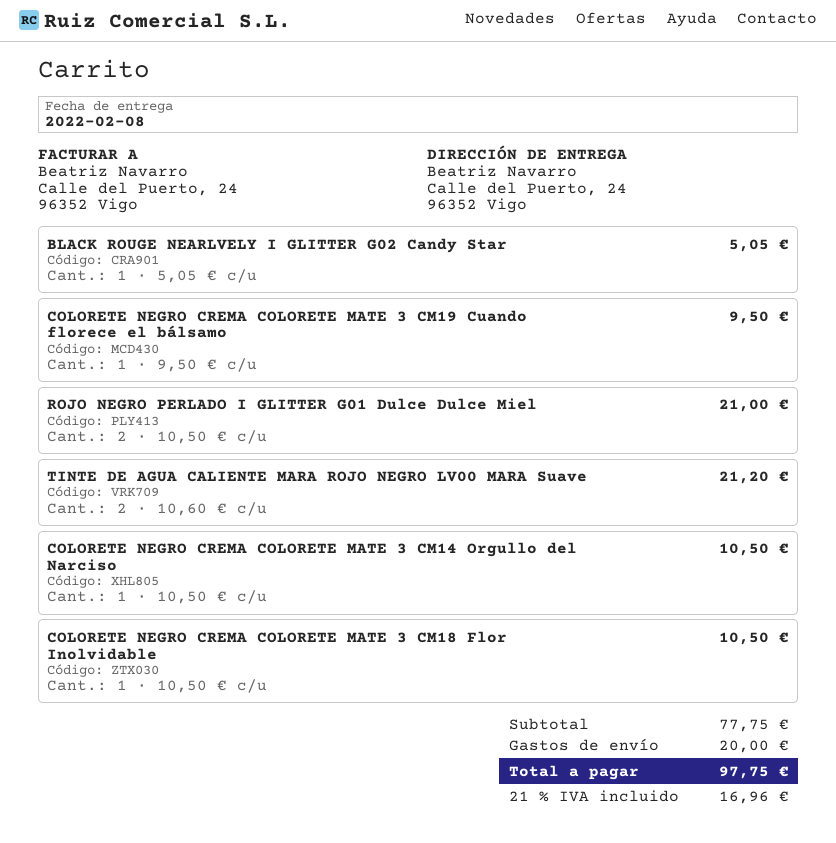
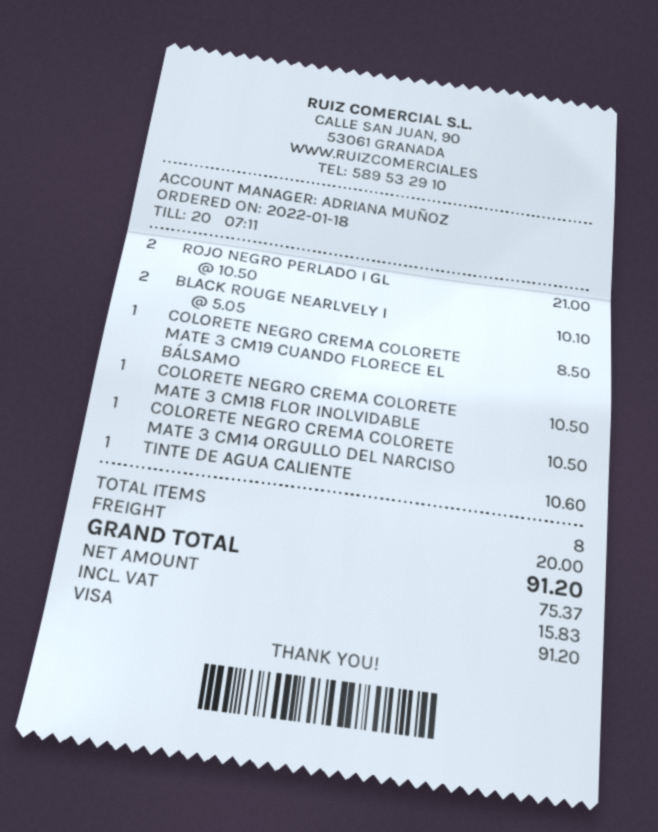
BLACK ROUGE NEARLVELY I GLITTER G02 Candy Star: 1 x 5.05 = 5.05 -> 2 x 5.05 = 10.10
COLORETE NEGRO CREMA COLORETE MATE 3 CM19 Cuando florece el bálsamo: 1 x 9.50 = 9.50 -> 1 x 8.50 = 8.50
TINTE DE AGUA CALIENTE MARA ROJO NEGRO LV00 MARA Suave: 2 x 10.60 = 21.20 -> 1 x 10.60 = 10.60
tax: 16.96 -> 15.83
total: 97.75 -> 91.20

